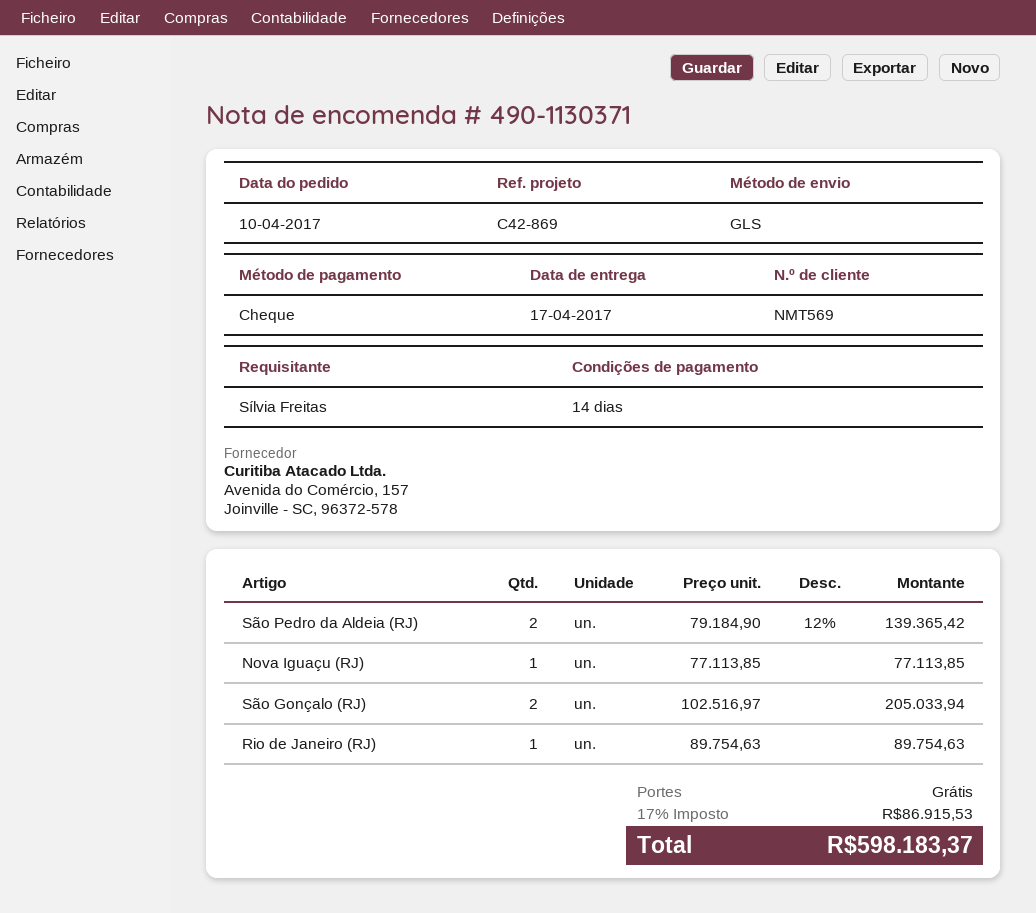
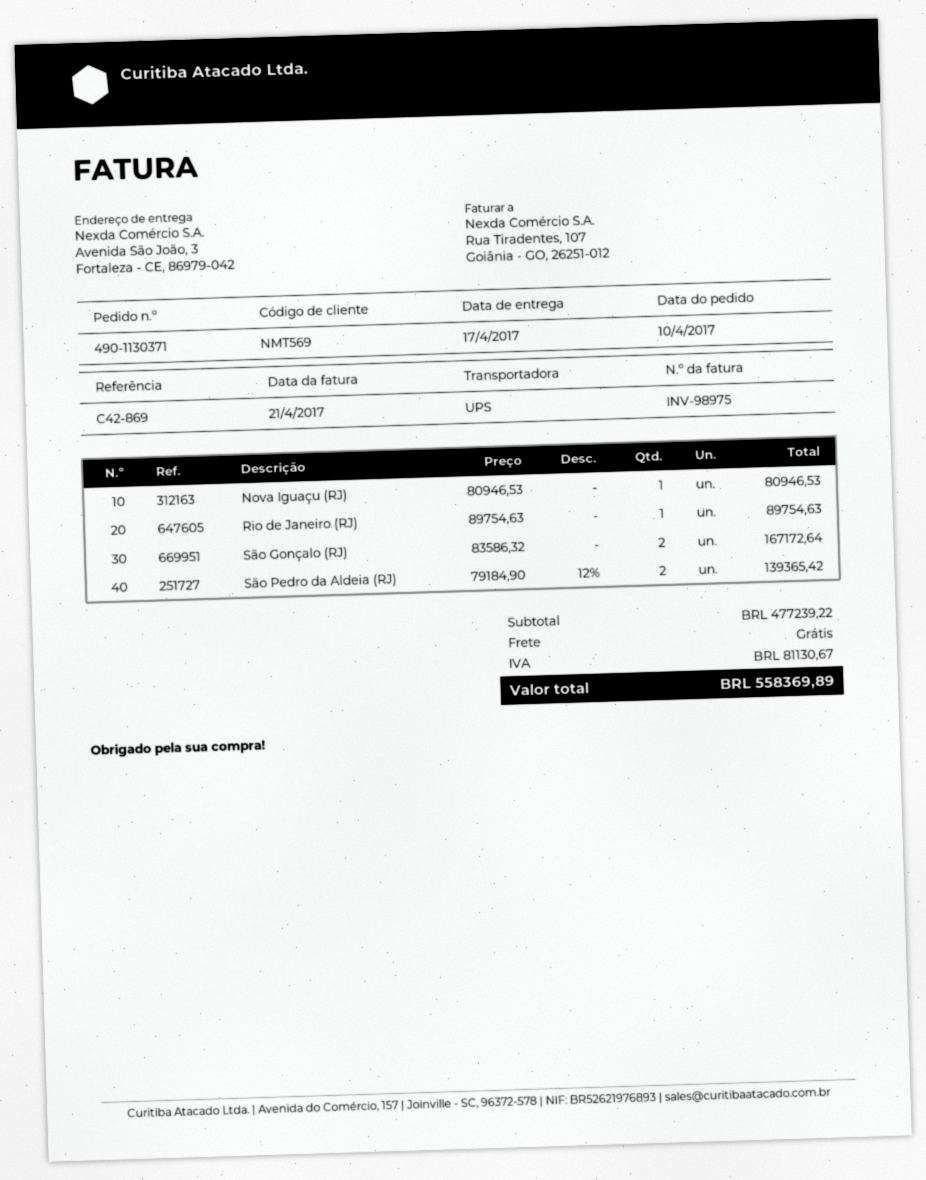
shipping method: GLS -> UPS
Nova Iguaçu (RJ): 1 x 77113.85 = 77113.85 -> 1 x 80946.53 = 80946.53
São Gonçalo (RJ): 2 x 102516.97 = 205033.94 -> 2 x 83586.32 = 167172.64
tax: 86915.53 -> 81130.67
total: 598183.37 -> 558369.89

